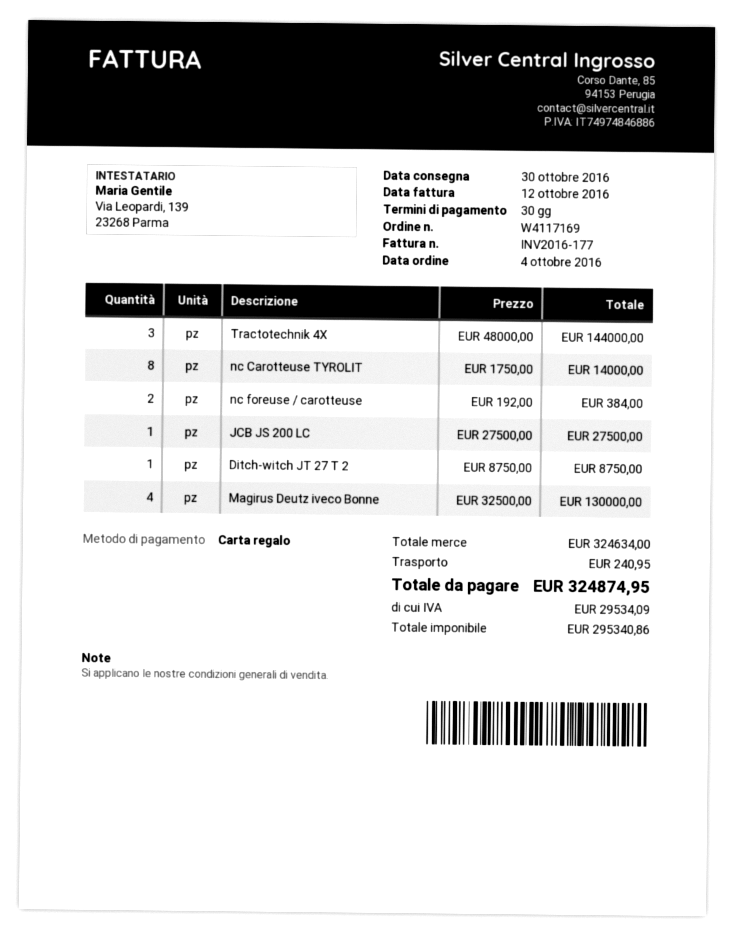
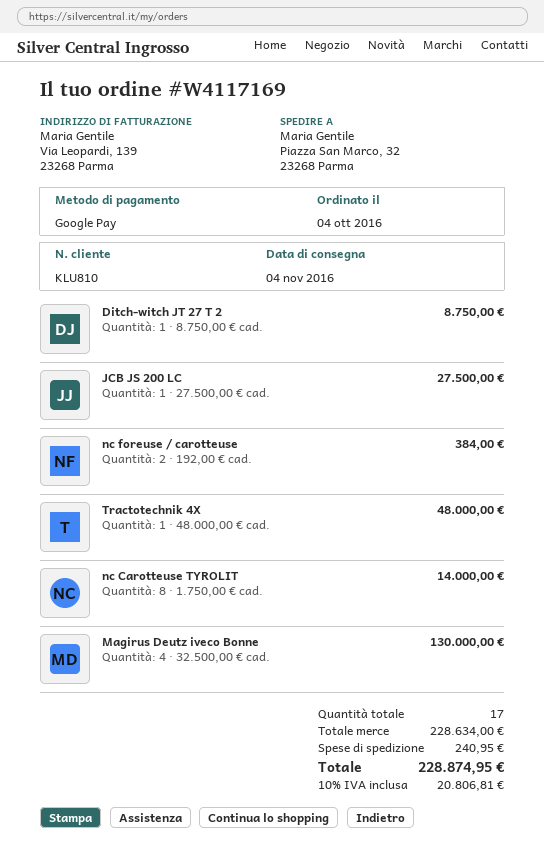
delivery date: 2016-10-30 -> 2016-11-04
payment method: gift card -> Google Pay
Tractotechnik 4X: 3 x 48000.00 = 144000.00 -> 1 x 48000.00 = 48000.00
subtotal: 324634.00 -> 228634.00
tax: 29534.09 -> 20806.81
total: 324874.95 -> 228874.95

